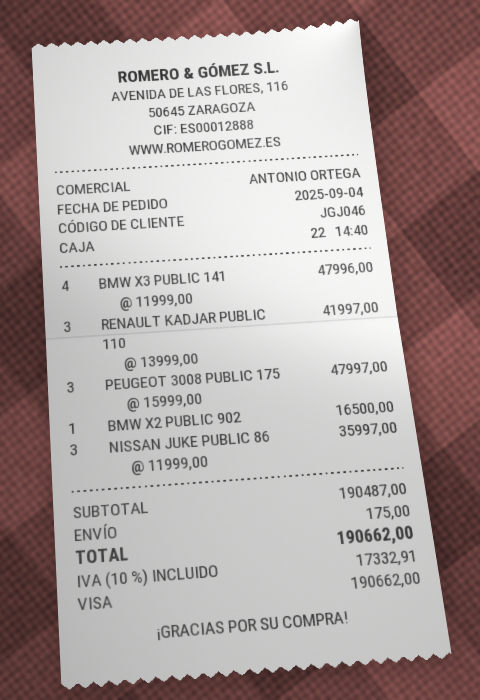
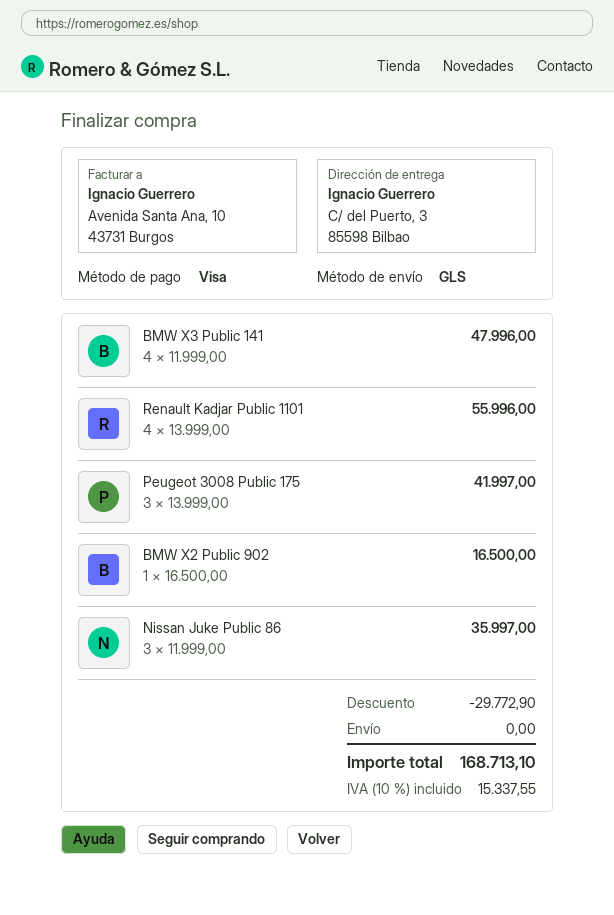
RENAULT KADJAR PUBLIC 110: 3 x 13999.00 = 41997.00 -> 4 x 13999.00 = 55996.00
PEUGEOT 3008 PUBLIC 175: 3 x 15999.00 = 47997.00 -> 3 x 13999.00 = 41997.00
discount: none -> 29772.90
shipping: 175.00 -> 0.00
tax: 10% = 17332.91 -> 10% = 15337.55
total: 190662.00 -> 168713.10

